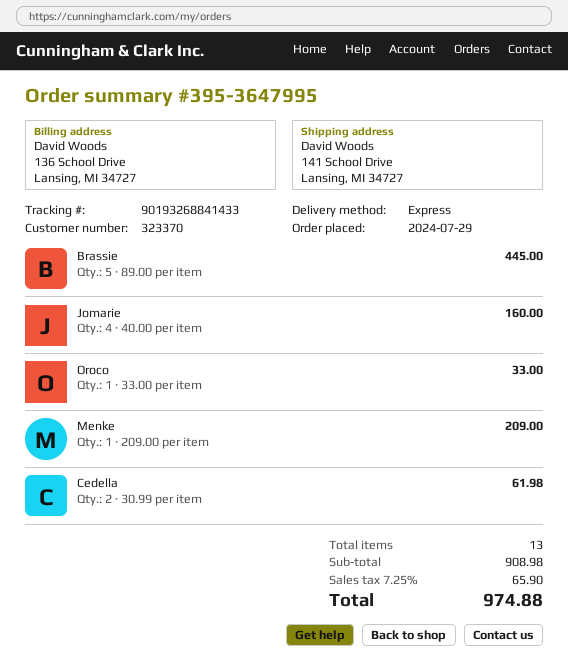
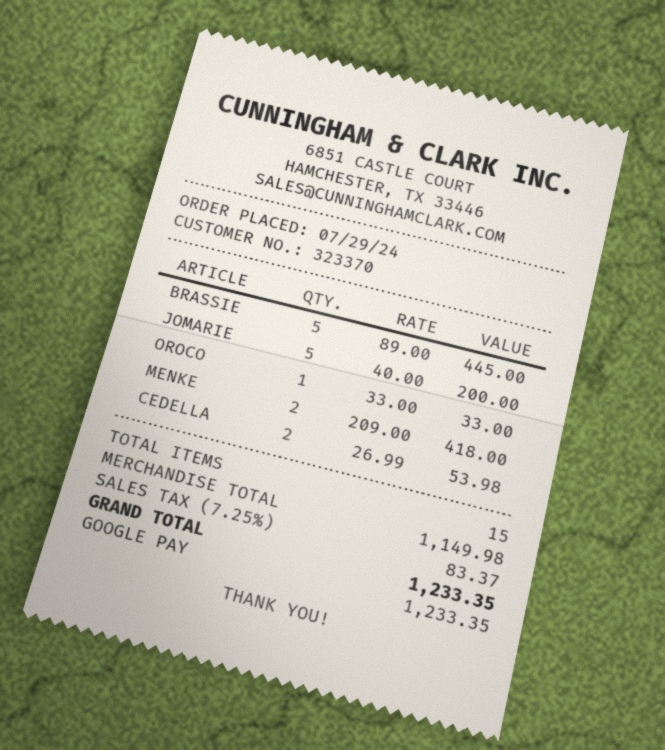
Jomarie: 4 x 40.00 = 160.00 -> 5 x 40.00 = 200.00
Menke: 1 x 209.00 = 209.00 -> 2 x 209.00 = 418.00
Cedella: 2 x 30.99 = 61.98 -> 2 x 26.99 = 53.98
total quantity: 13 -> 15
subtotal: 908.98 -> 1149.98
tax: 7.25% = 65.90 -> 7.25% = 83.37
total: 974.88 -> 1233.35

